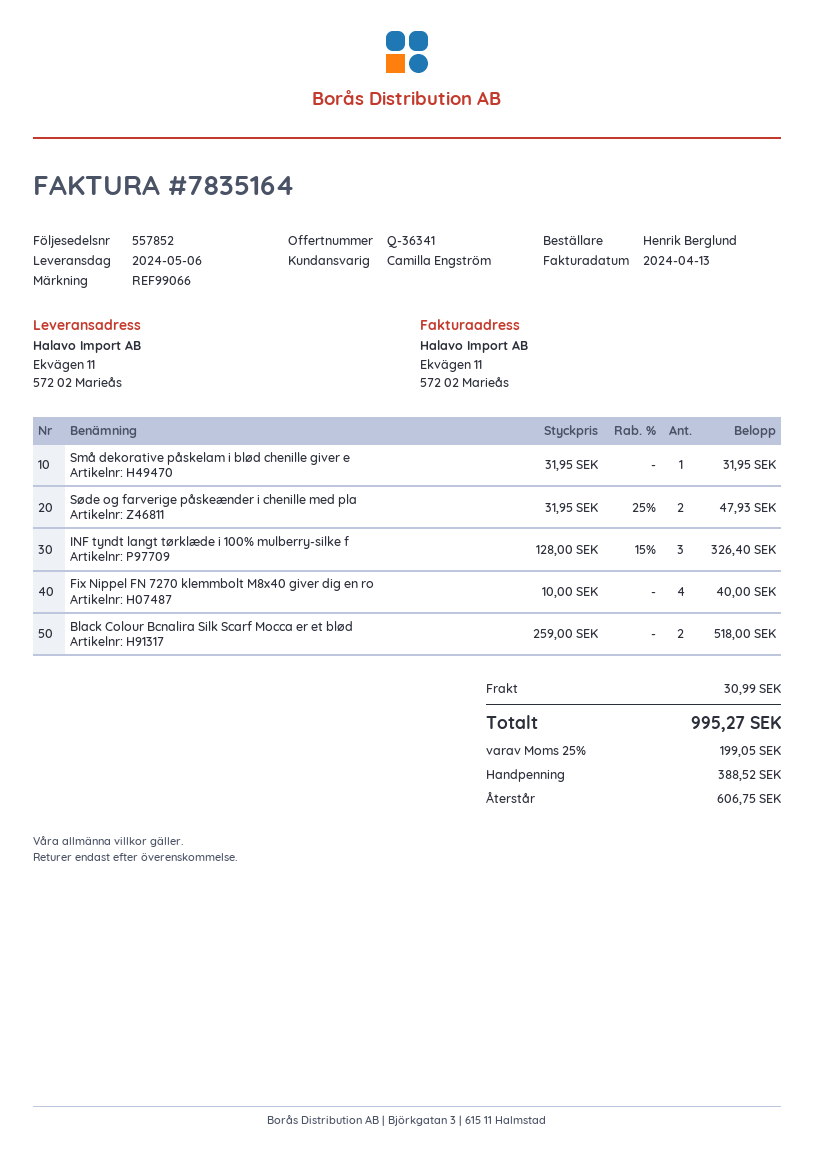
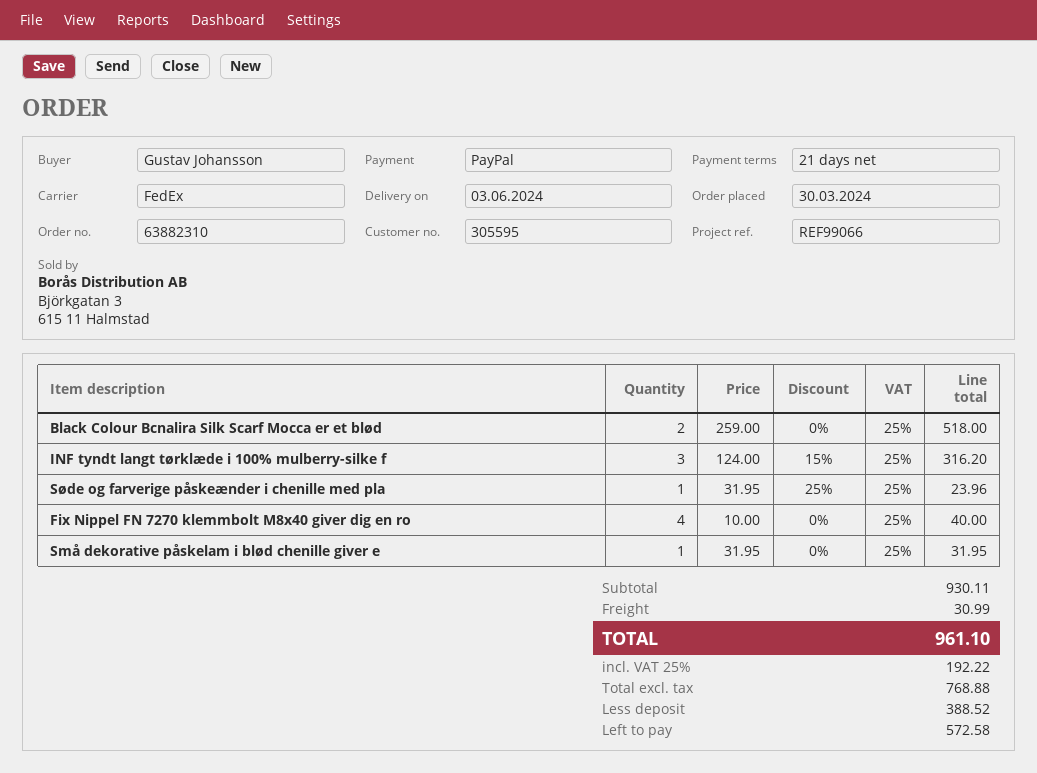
delivery date: 2024-05-06 -> 2024-06-03
ordered by: Henrik Berglund -> Gustav Johansson
Søde og farverige påskeænder i chenille med pla: 2 x 31.95 - 25% = 47.93 -> 1 x 31.95 - 25% = 23.96
INF tyndt langt tørklæde i 100% mulberry-silke f: 3 x 128.00 - 15% = 326.40 -> 3 x 124.00 - 15% = 316.20
tax: 25% = 199.05 -> 25% = 192.22
total: 995.27 -> 961.10
balance: 606.75 -> 572.58

